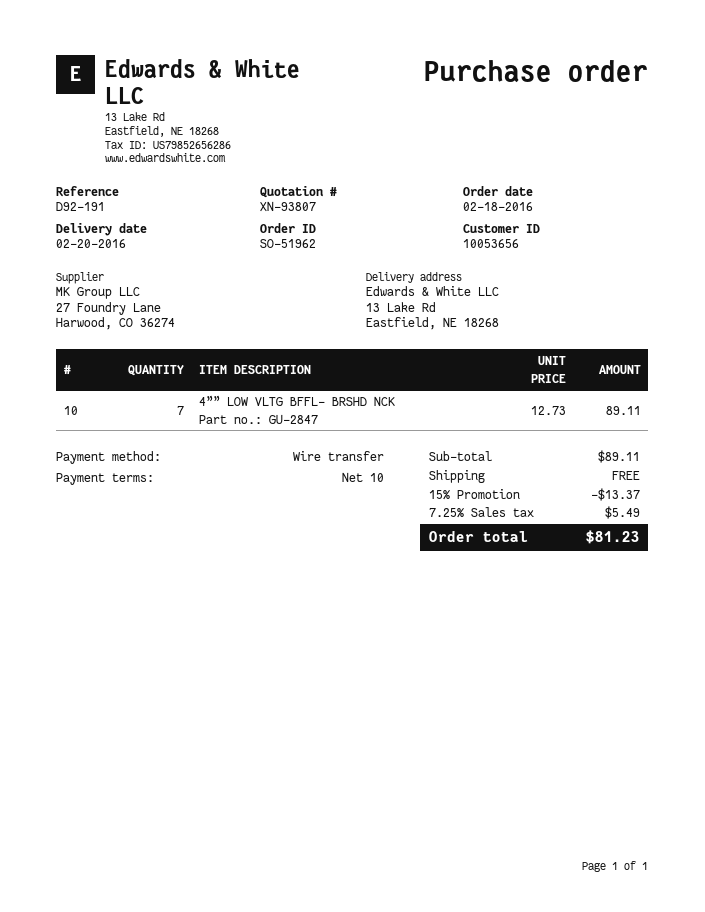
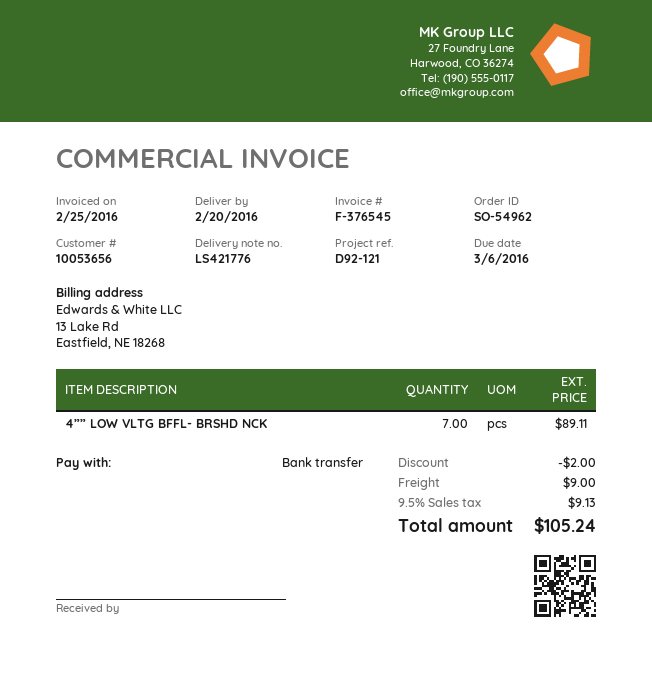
order number: SO-51962 -> SO-54962
reference: D92-191 -> D92-121
discount: 13.37 -> 2.00
shipping: 0.00 -> 9.00
tax: 7.25% = 5.49 -> 9.5% = 9.13
total: 81.23 -> 105.24

